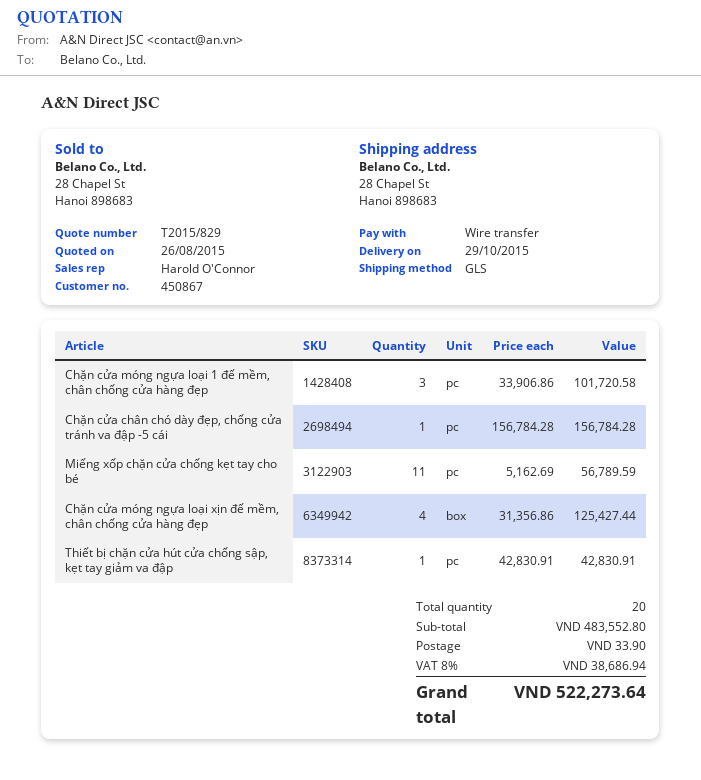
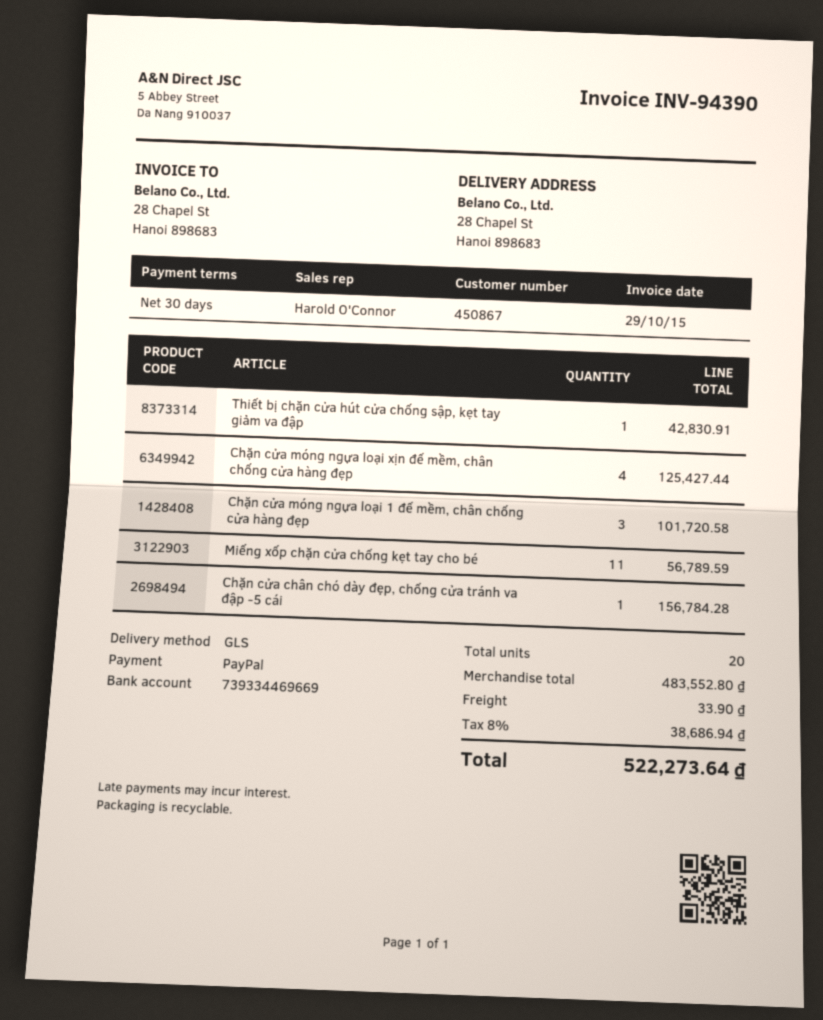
payment method: bank transfer -> PayPal

